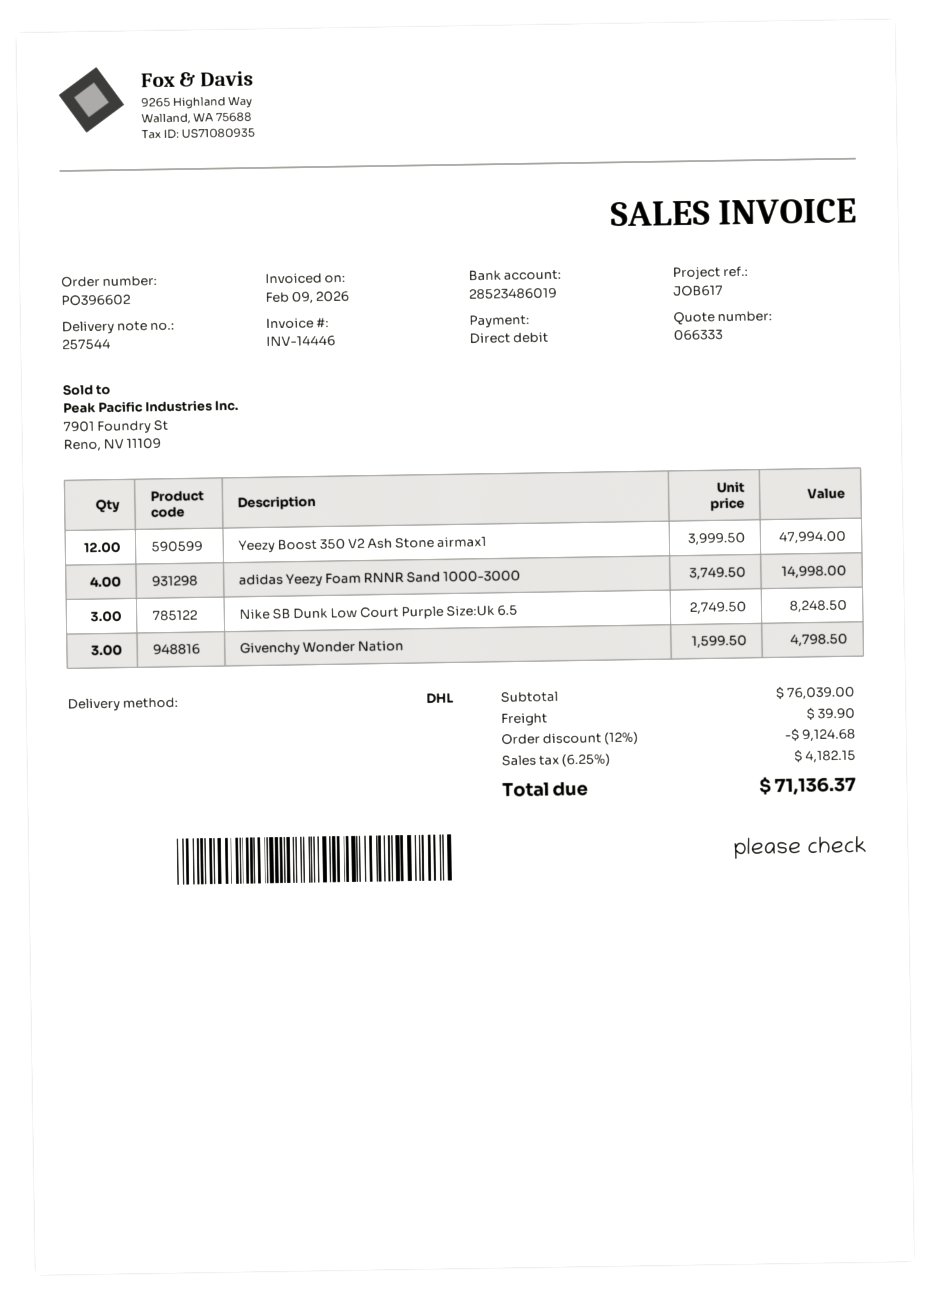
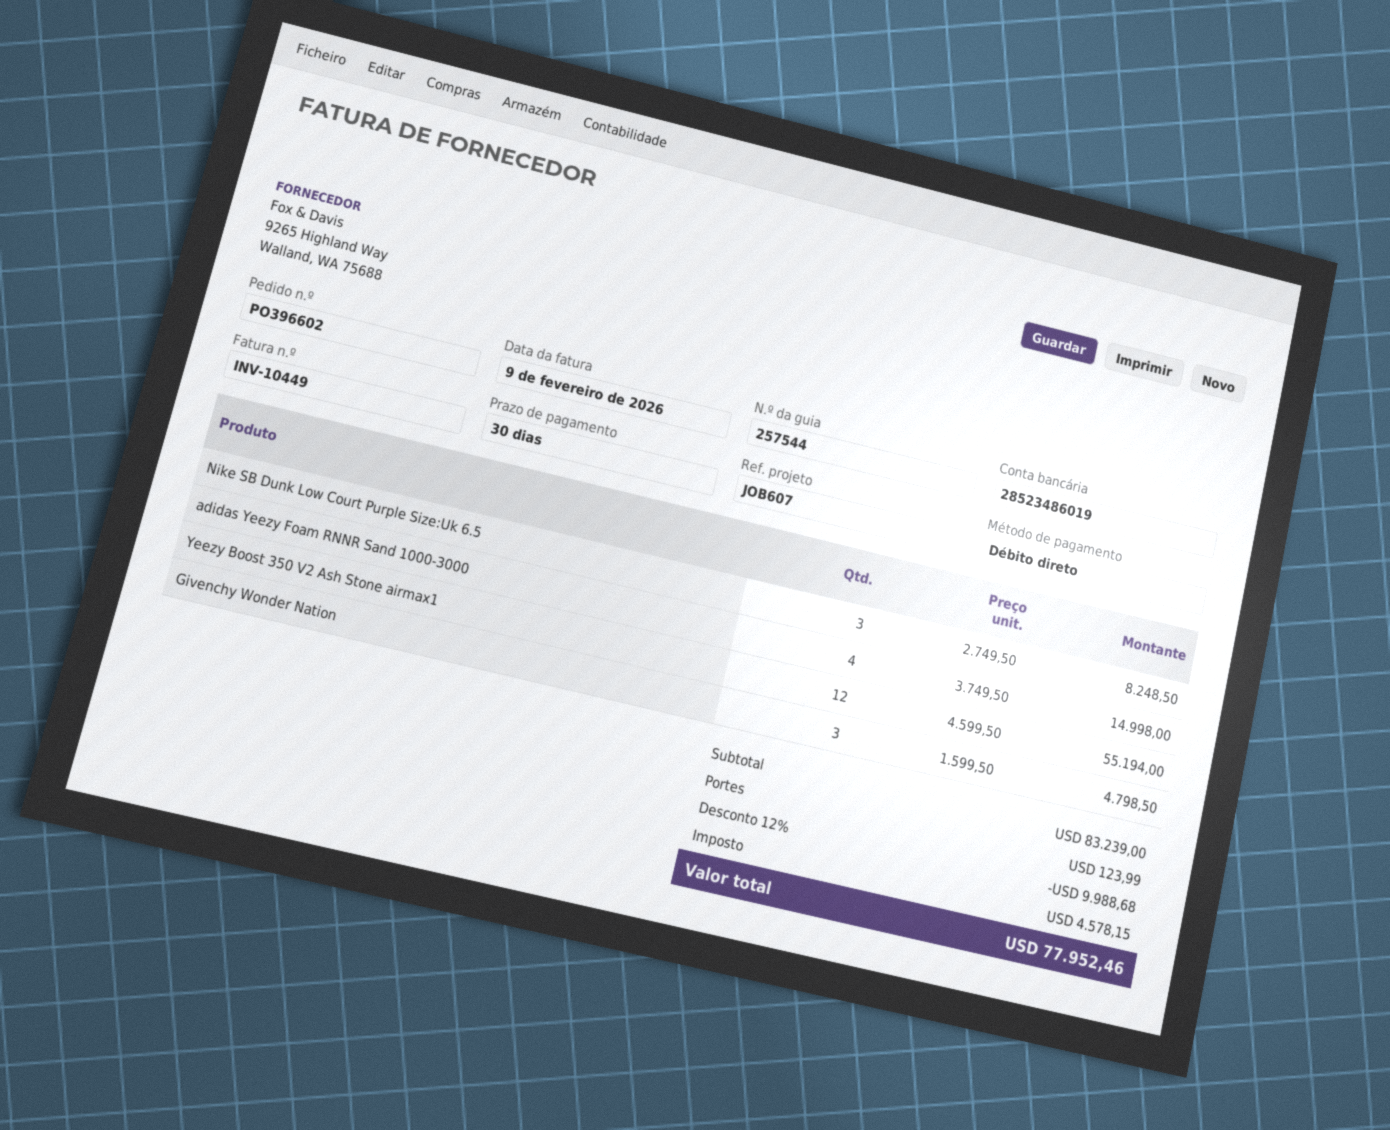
invoice number: INV-14446 -> INV-10449
reference: JOB617 -> JOB607
Yeezy Boost 350 V2 Ash Stone airmax1: 12 x 3999.50 = 47994.00 -> 12 x 4599.50 = 55194.00
subtotal: 76039.00 -> 83239.00
discount: 12% = 9124.68 -> 12% = 9988.68
shipping: 39.90 -> 123.99
tax: 4182.15 -> 4578.15
total: 71136.37 -> 77952.46

